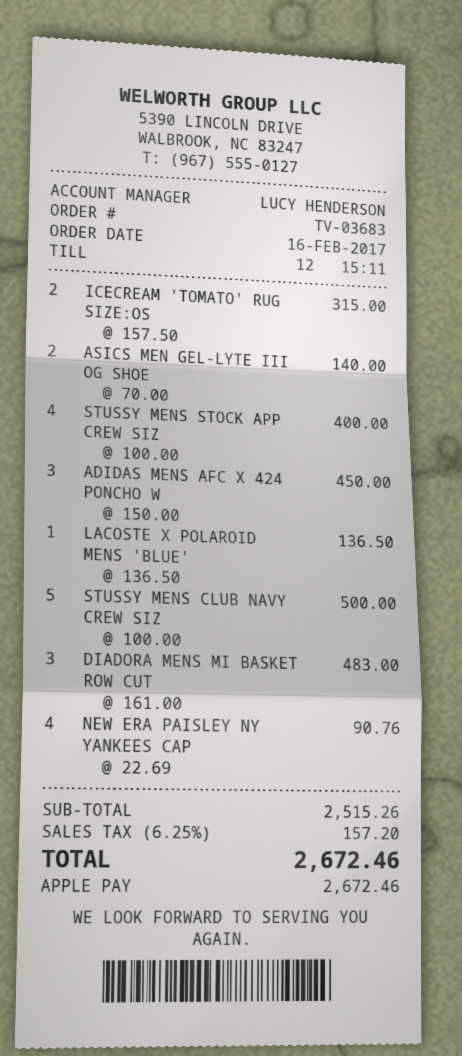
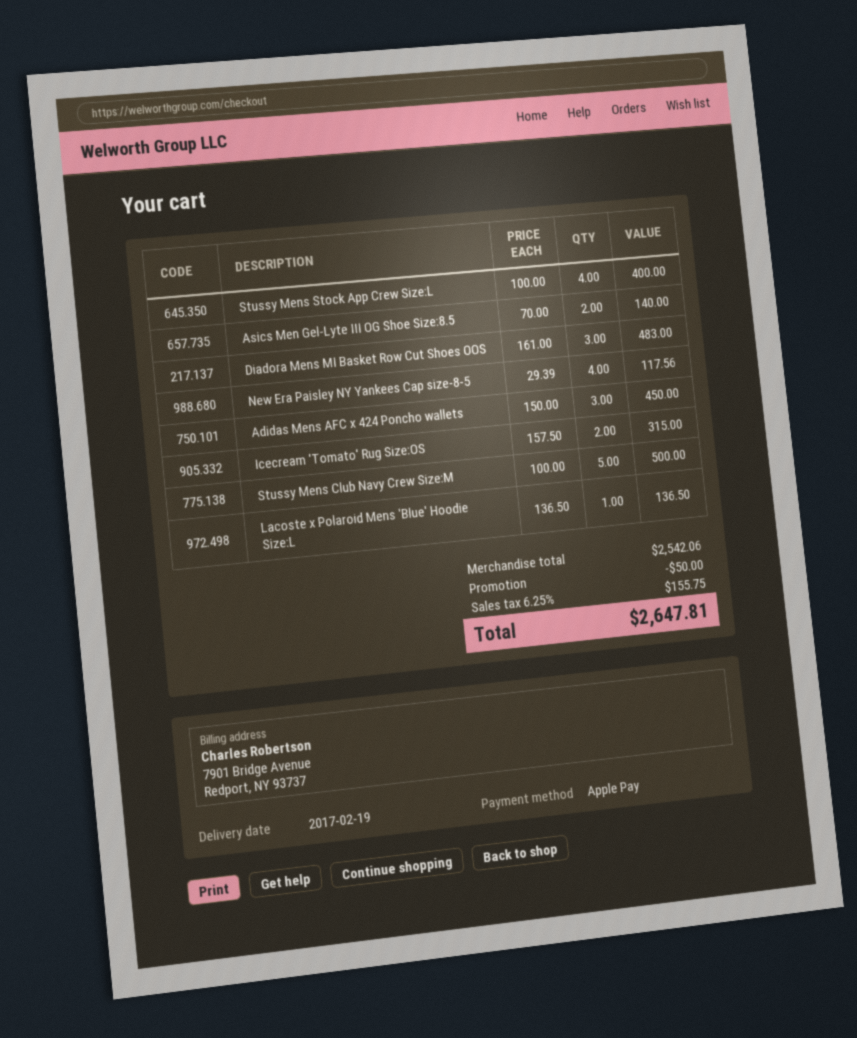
NEW ERA PAISLEY NY YANKEES CAP: 4 x 22.69 = 90.76 -> 4 x 29.39 = 117.56
subtotal: 2515.26 -> 2542.06
discount: none -> 50.00
tax: 6.25% = 157.20 -> 6.25% = 155.75
total: 2672.46 -> 2647.81

